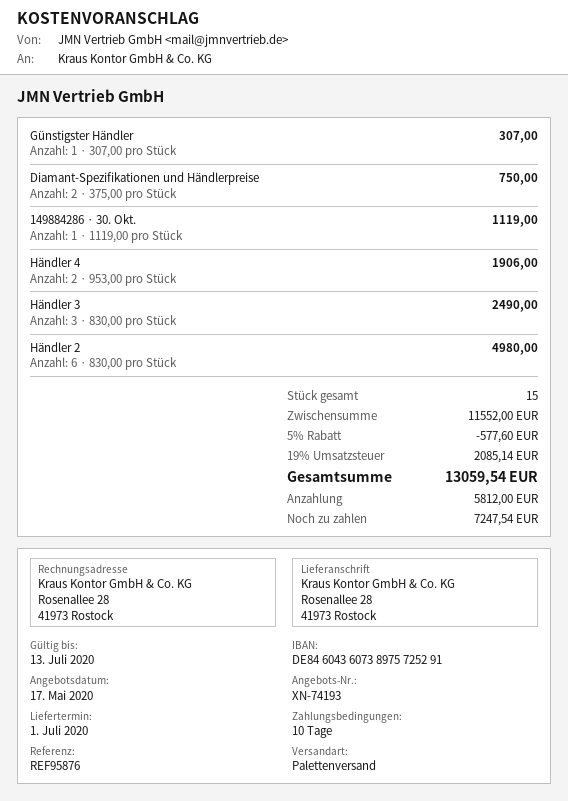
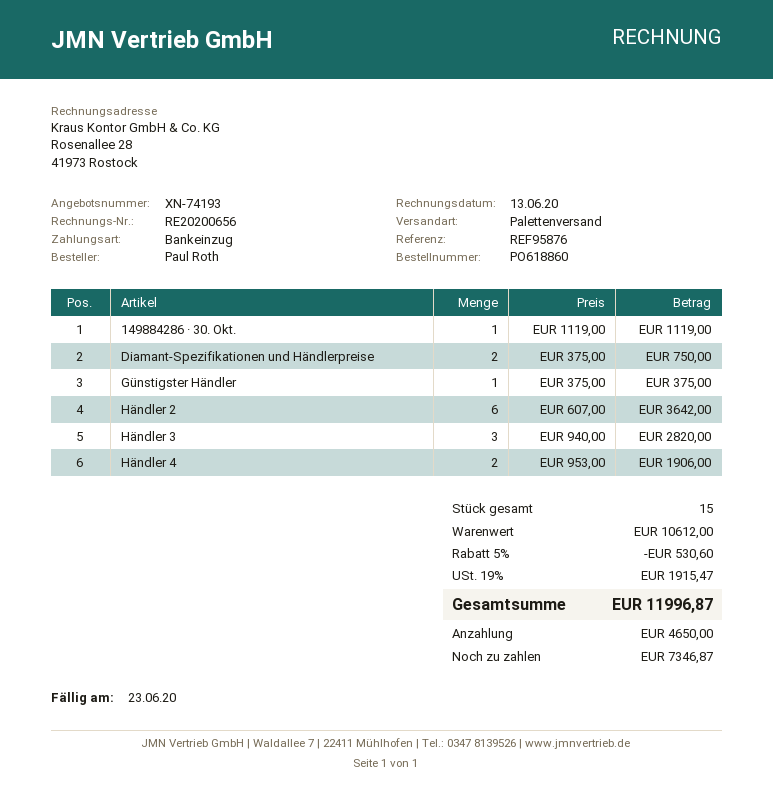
Günstigster Händler: 1 x 307.00 = 307.00 -> 1 x 375.00 = 375.00
Händler 3: 3 x 830.00 = 2490.00 -> 3 x 940.00 = 2820.00
Händler 2: 6 x 830.00 = 4980.00 -> 6 x 607.00 = 3642.00
subtotal: 11552.00 -> 10612.00
discount: 5% = 577.60 -> 5% = 530.60
tax: 19% = 2085.14 -> 19% = 1915.47
total: 13059.54 -> 11996.87
deposit: 5812.00 -> 4650.00
balance: 7247.54 -> 7346.87

